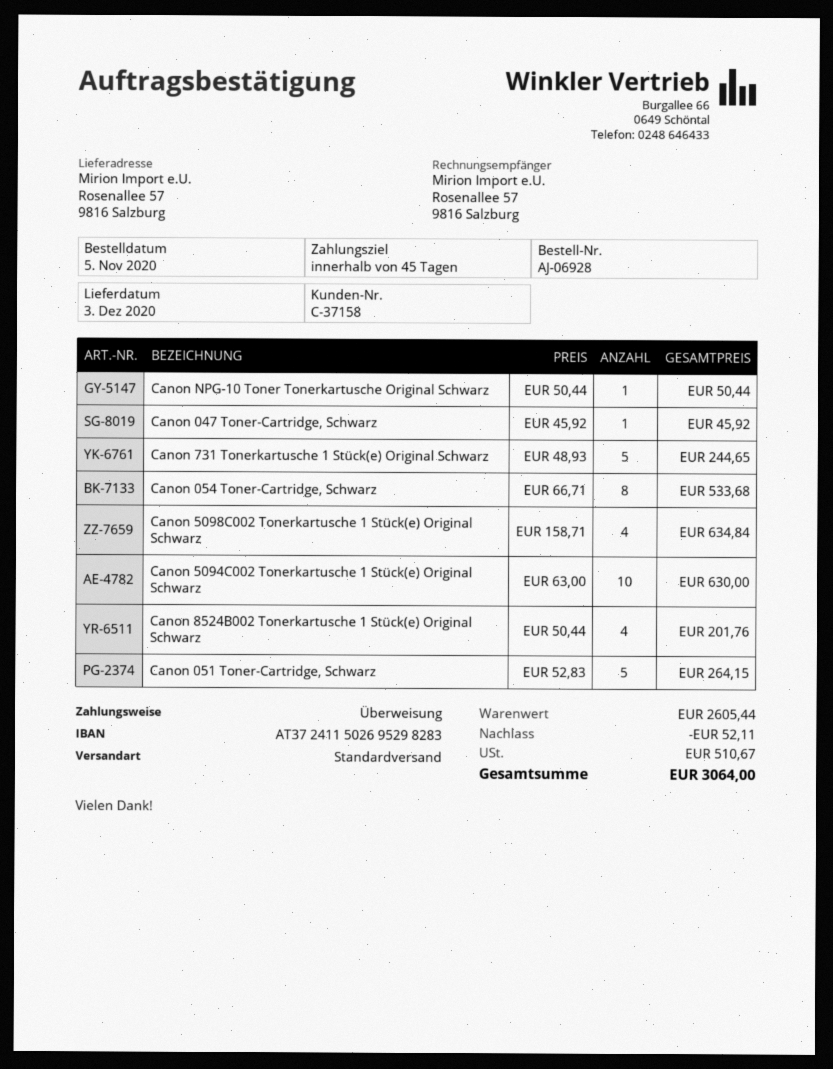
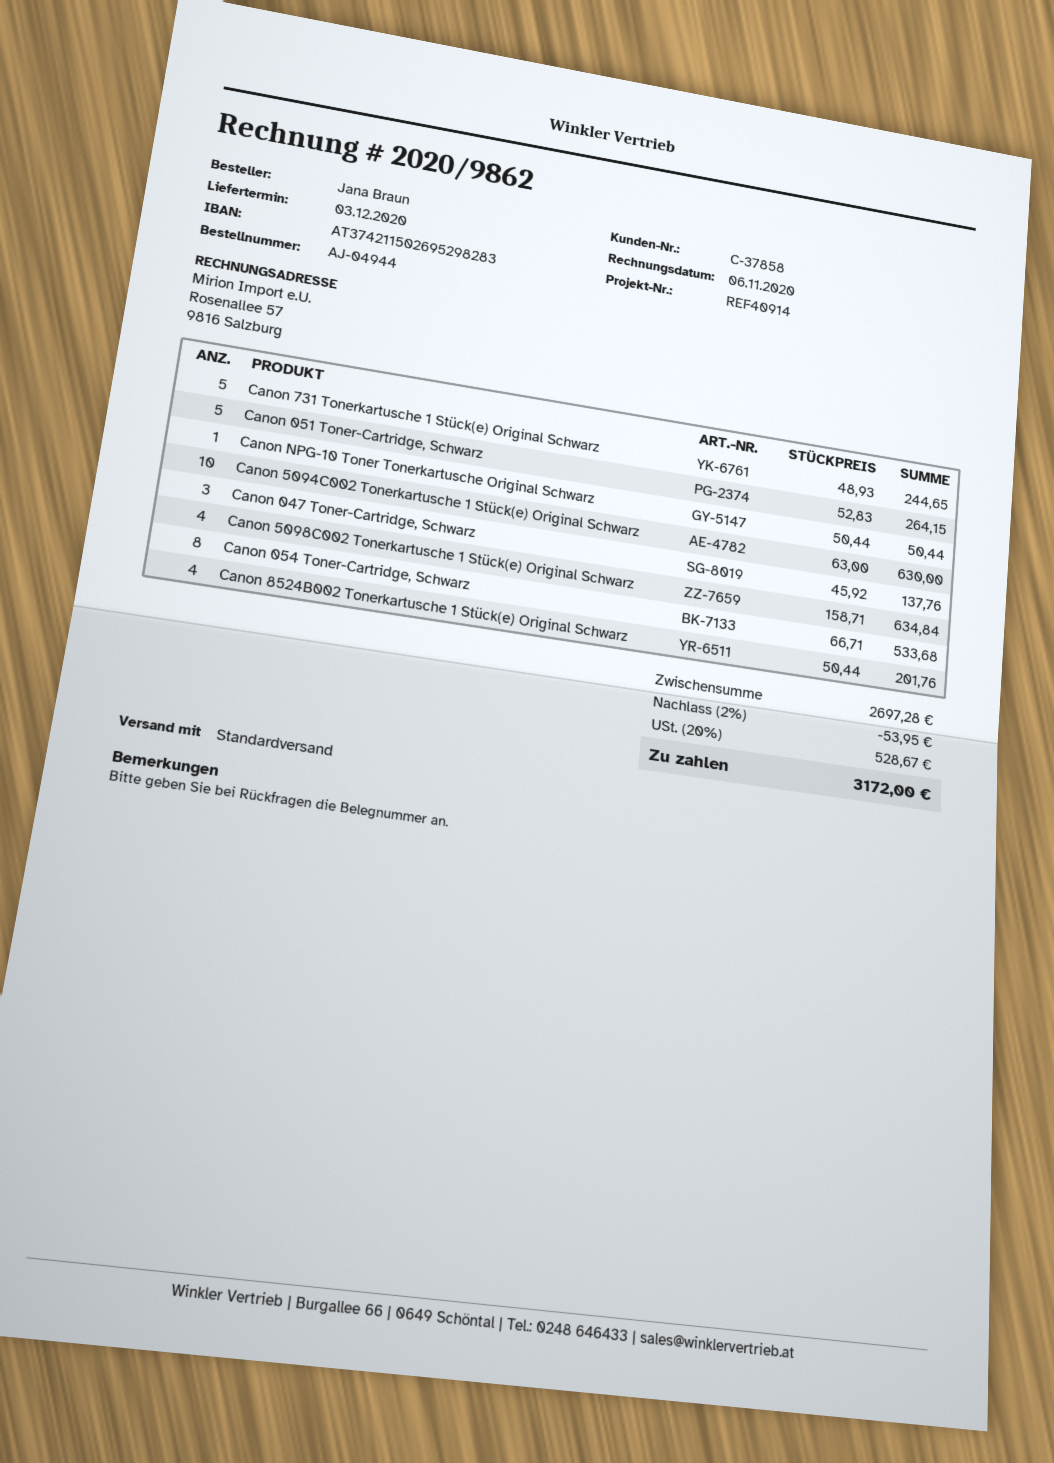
order number: AJ-06928 -> AJ-04944
customer number: C-37158 -> C-37858
bank account: AT372411502695298283 -> AT374211502695298283
Canon 047 Toner-Cartridge, Schwarz: 1 x 45.92 = 45.92 -> 3 x 45.92 = 137.76
subtotal: 2605.44 -> 2697.28
discount: 52.11 -> 53.95
tax: 510.67 -> 528.67
total: 3064.00 -> 3172.00

